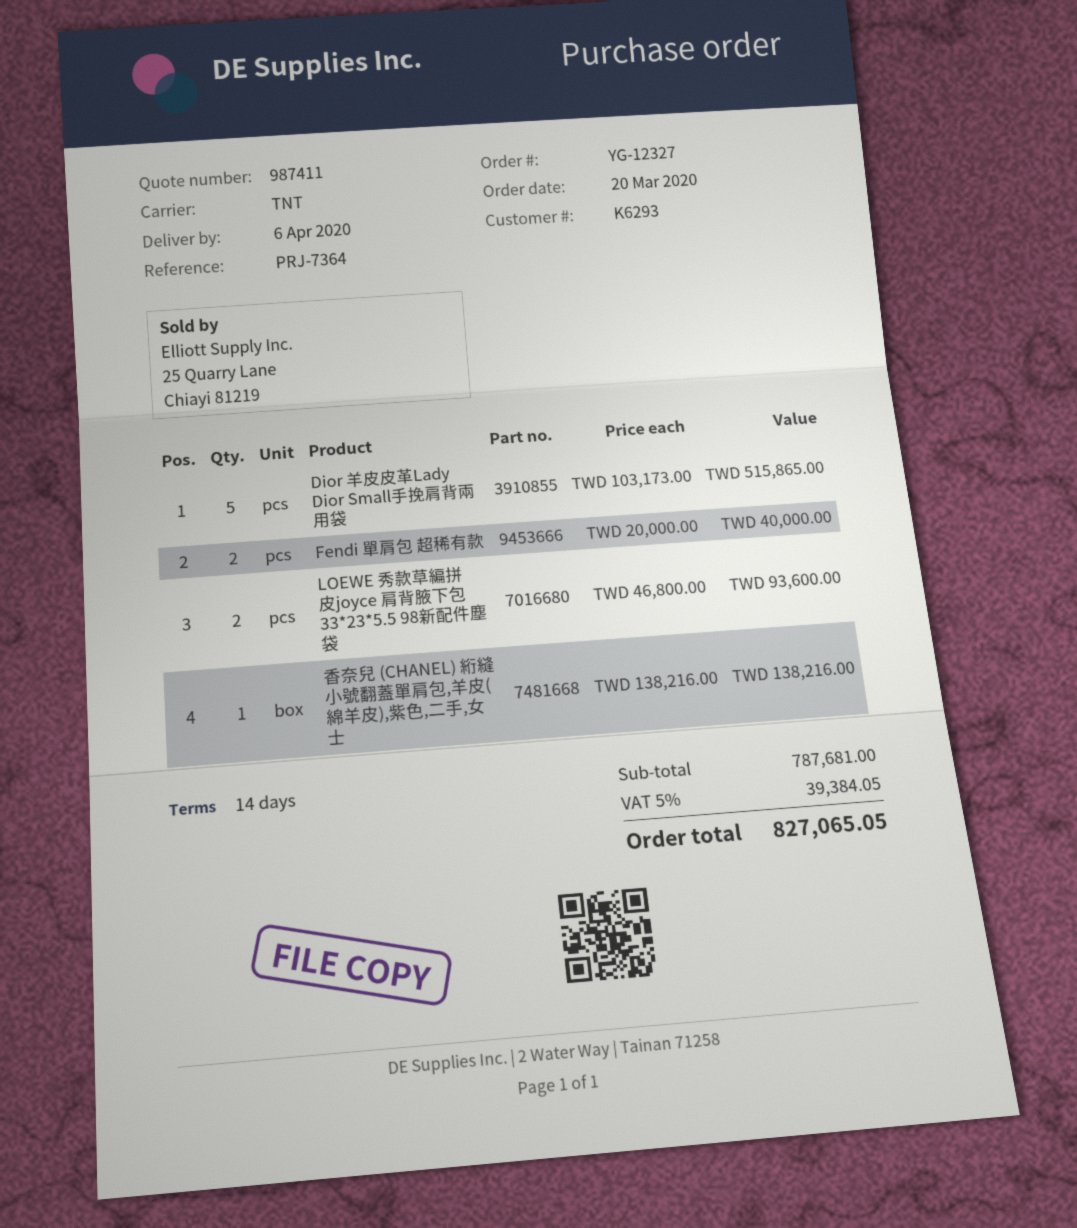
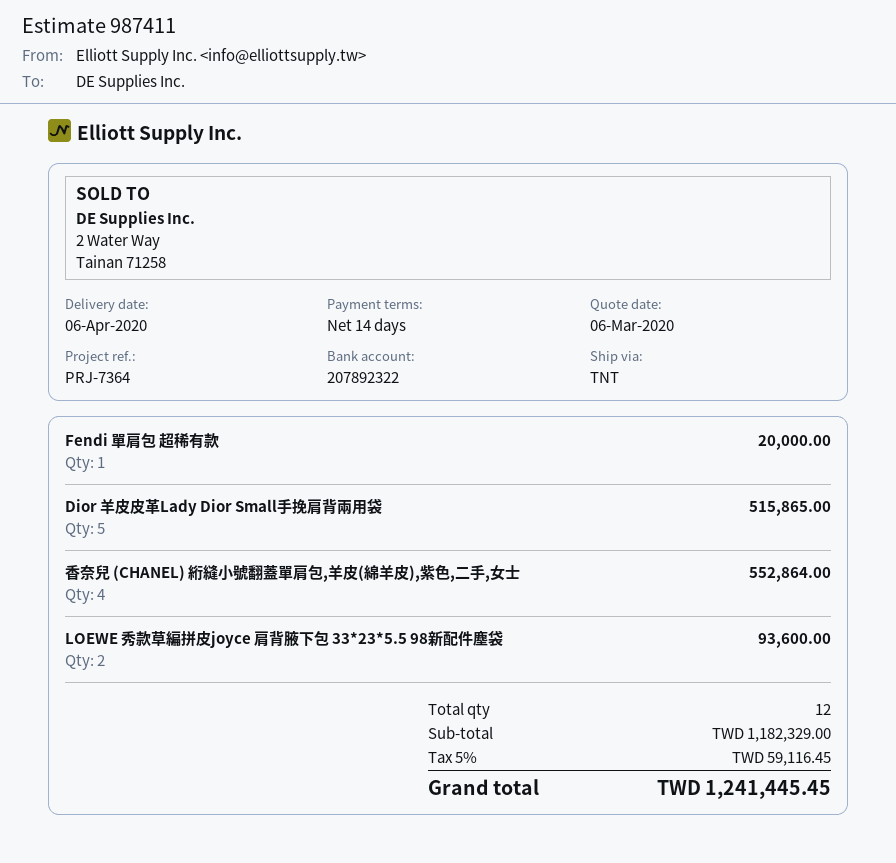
Fendi 單肩包 超稀有款: 2 for 40000.00 -> 1 for 20000.00
香奈兒 (CHANEL) 絎縫小號翻蓋單肩包,羊皮(綿羊皮),紫色,二手,女士: 1 for 138216.00 -> 4 for 552864.00
subtotal: 787681.00 -> 1182329.00
tax: 5% = 39384.05 -> 5% = 59116.45
total: 827065.05 -> 1241445.45

